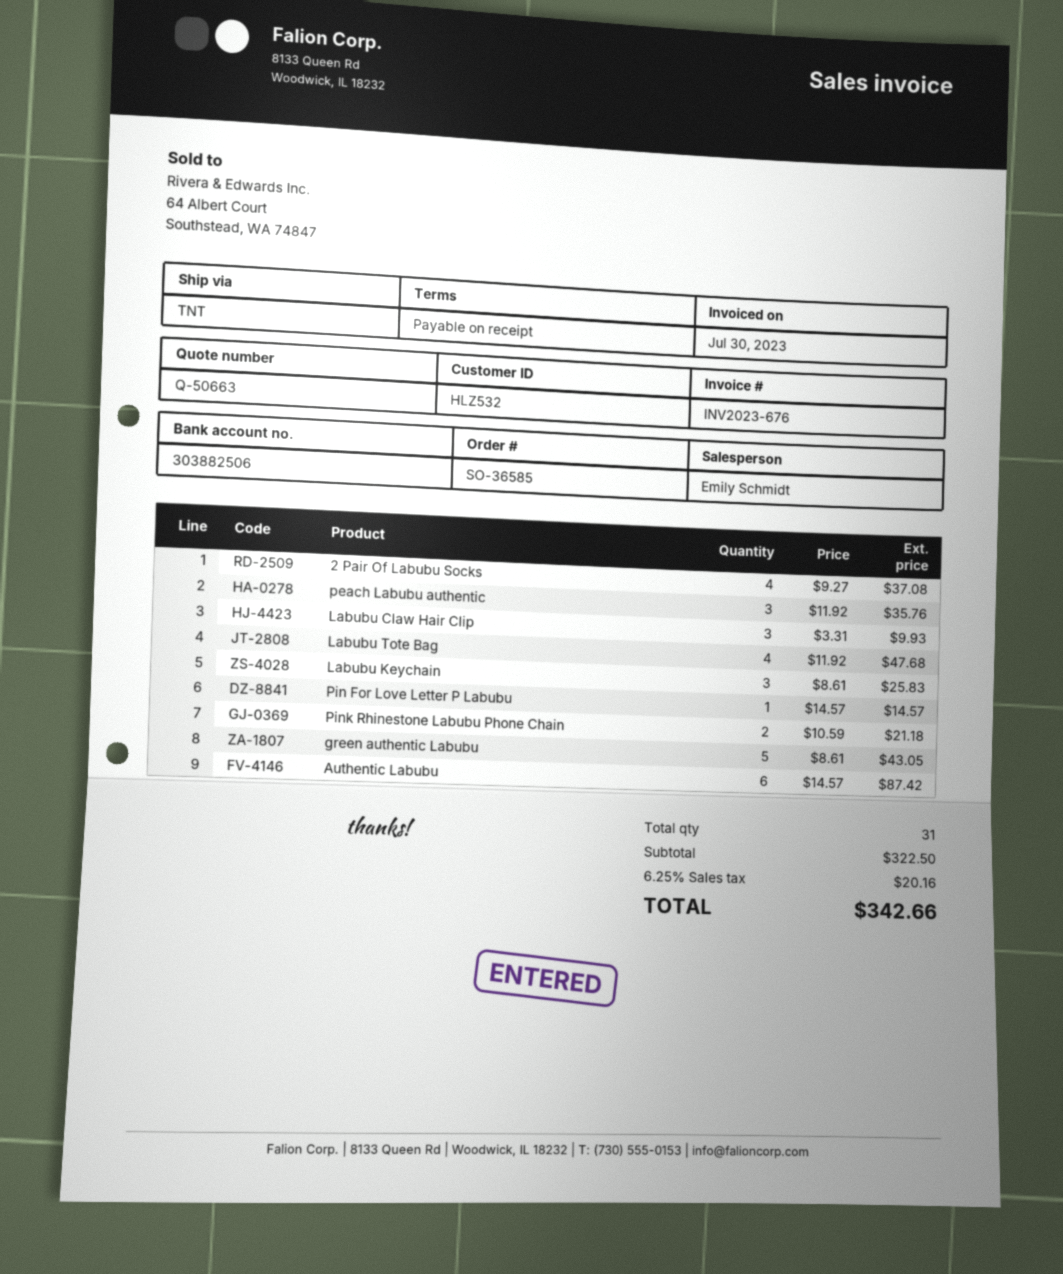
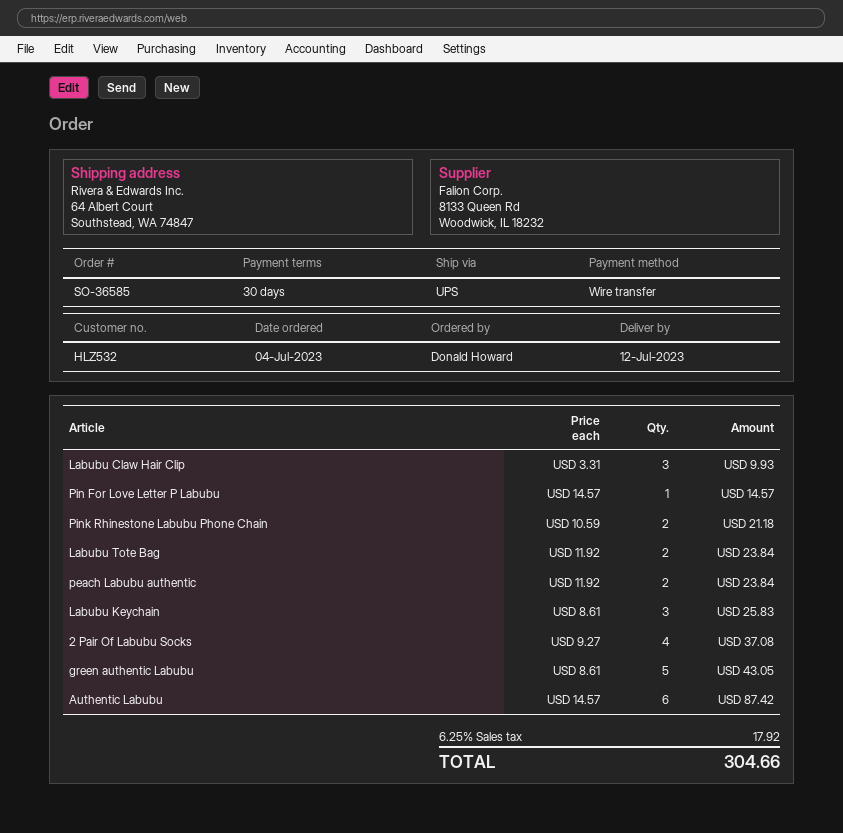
payment terms: on receipt -> 30 days
shipping method: TNT -> UPS
peach Labubu authentic: 3 x 11.92 = 35.76 -> 2 x 11.92 = 23.84
Labubu Tote Bag: 4 x 11.92 = 47.68 -> 2 x 11.92 = 23.84
tax: 6.25% = 20.16 -> 6.25% = 17.92
total: 342.66 -> 304.66

